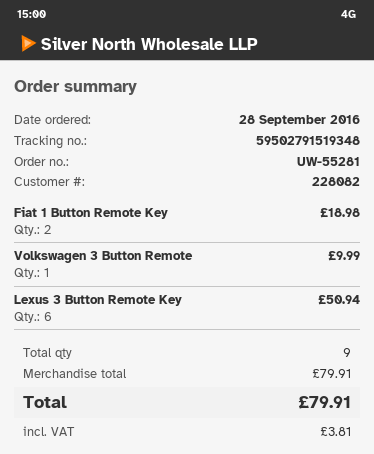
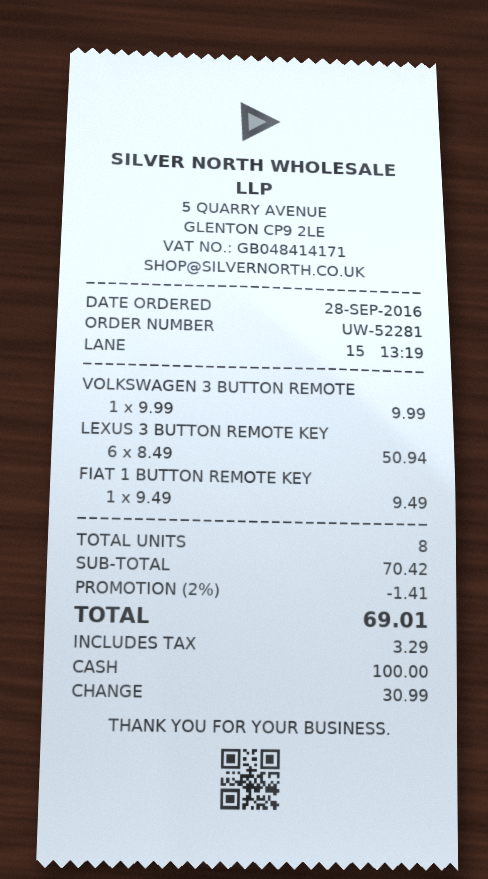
order number: UW-55281 -> UW-52281
Fiat 1 Button Remote Key: 2 for 18.98 -> 1 for 9.49
total quantity: 9 -> 8
subtotal: 79.91 -> 70.42
discount: none -> 2% = 1.41
tax: 3.81 -> 3.29
total: 79.91 -> 69.01

